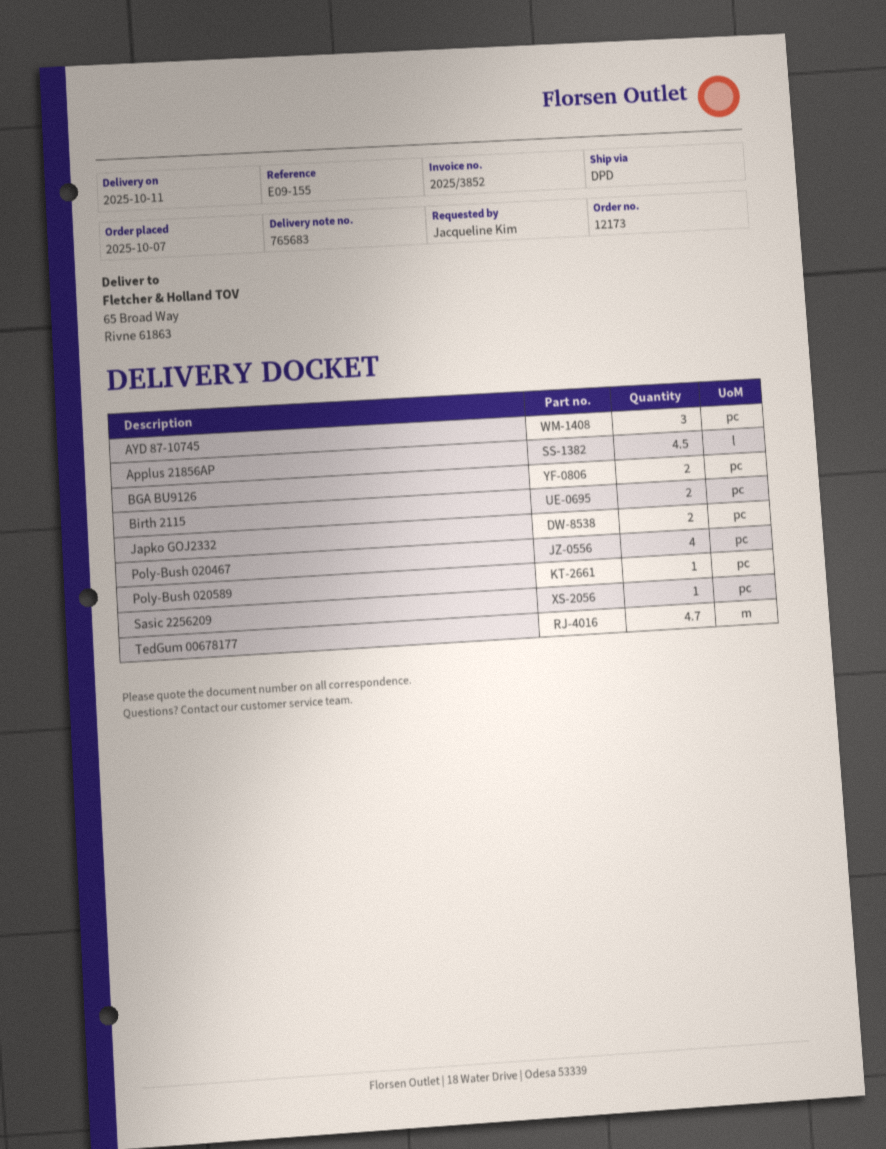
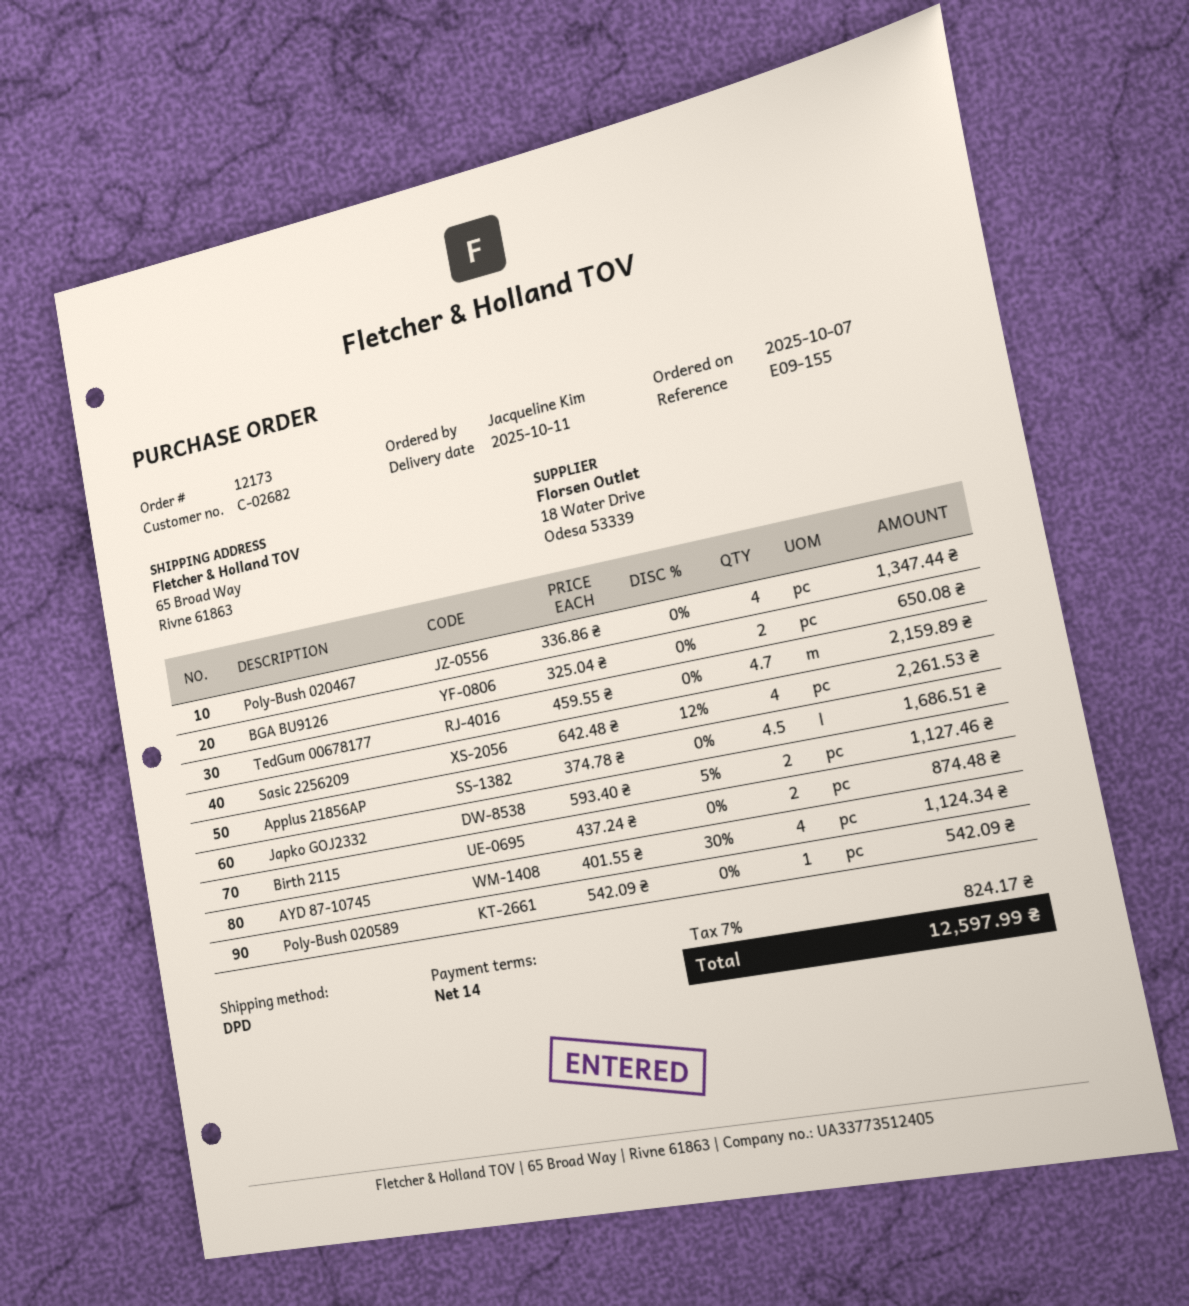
AYD 87-10745: 3 -> 4
Sasic 2256209: 1 -> 4

